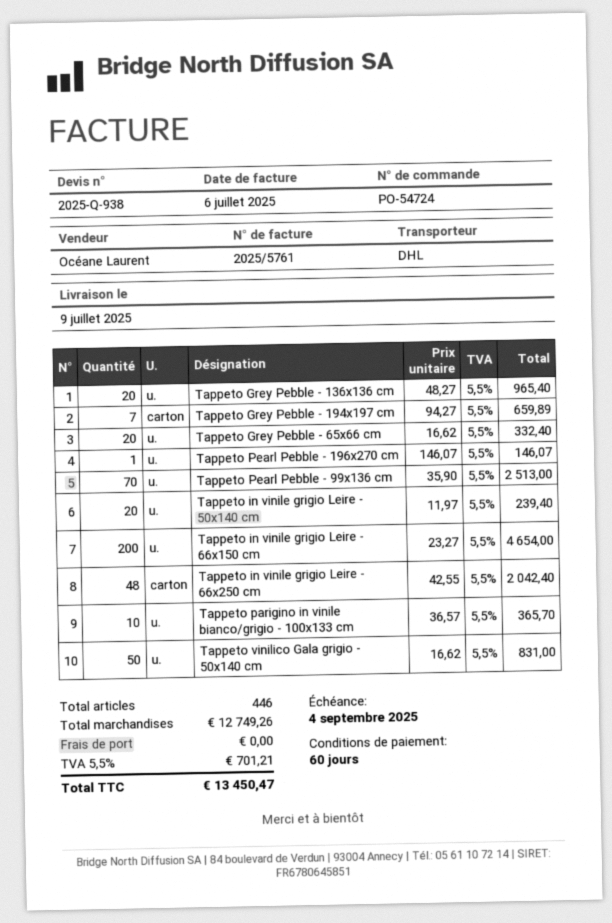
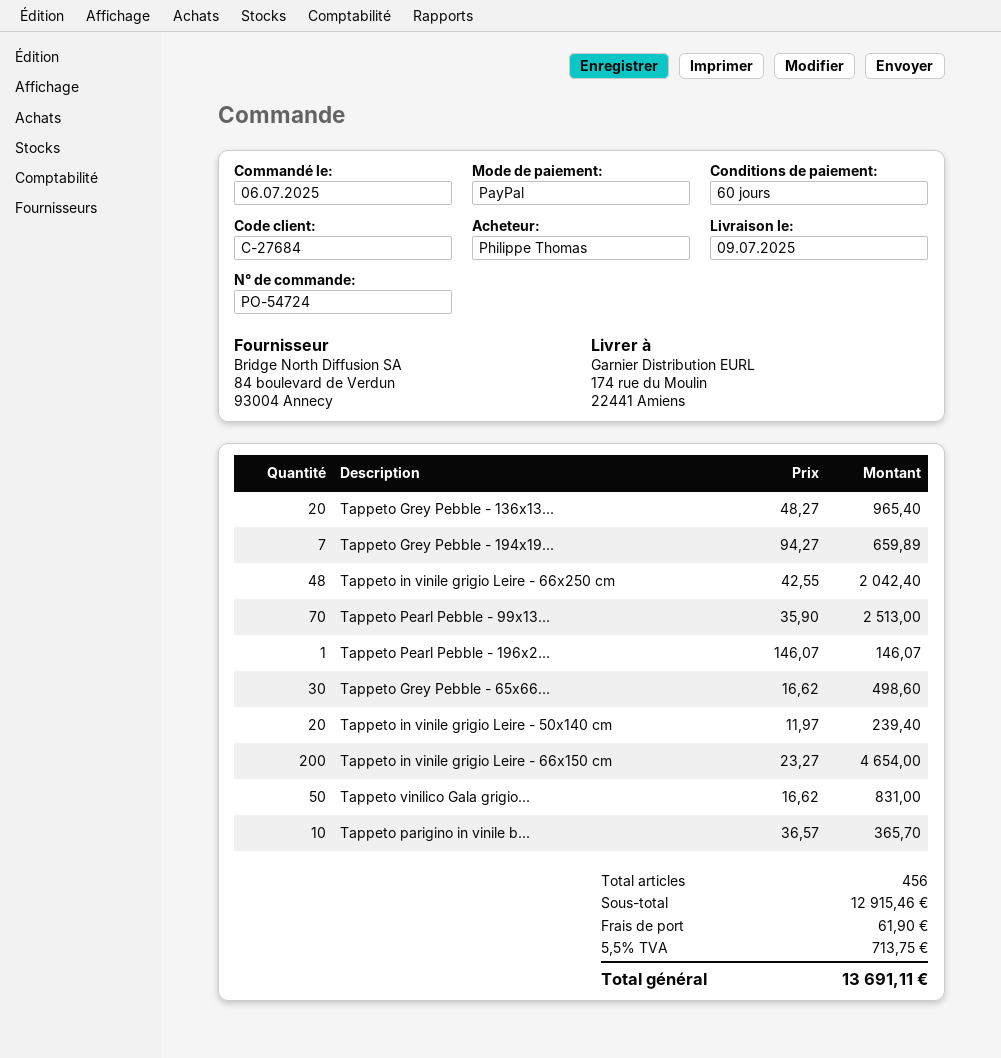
Tappeto Grey Pebble - 65x66 cm: 20 x 16.62 = 332.40 -> 30 x 16.62 = 498.60
total quantity: 446 -> 456
subtotal: 12749.26 -> 12915.46
shipping: 0.00 -> 61.90
tax: 5.5% = 701.21 -> 5.5% = 713.75
total: 13450.47 -> 13691.11

